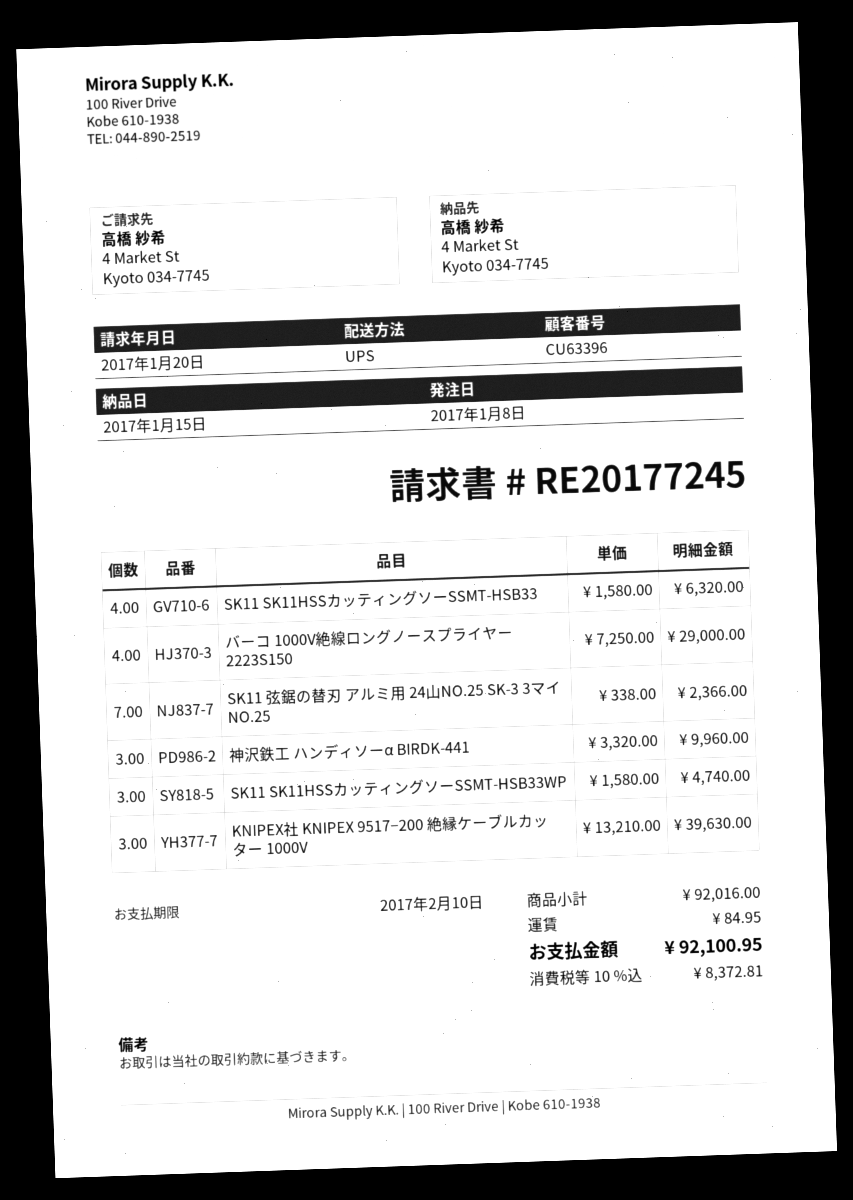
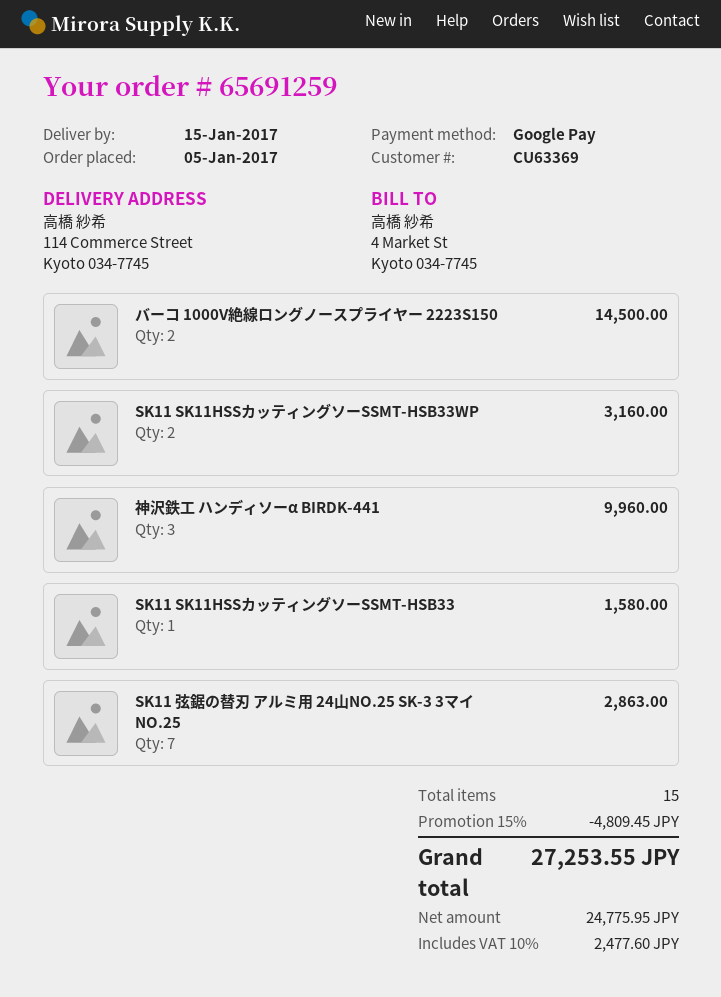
order date: 2017-01-08 -> 2017-01-05
customer number: CU63396 -> CU63369
ship to: 4 Market St, Kyoto 034-7745 -> 114 Commerce Street, Kyoto 034-7745
SK11 SK11HSSカッティングソーSSMT-HSB33: 4 for 6320.00 -> 1 for 1580.00
バーコ 1000V絶線ロングノースプライヤー 2223S150: 4 for 29000.00 -> 2 for 14500.00
SK11 弦鋸の替刃 アルミ用 24山NO.25 SK-3 3マイ NO.25: 7 for 2366.00 -> 7 for 2863.00
SK11 SK11HSSカッティングソーSSMT-HSB33WP: 3 for 4740.00 -> 2 for 3160.00
KNIPEX社 KNIPEX 9517−200 絶縁ケーブルカッター 1000V: 3 for 39630.00 -> none
discount: none -> 15% = 4809.45
shipping: 84.95 -> none
tax: 10% = 8372.81 -> 10% = 2477.60
total: 92100.95 -> 27253.55

